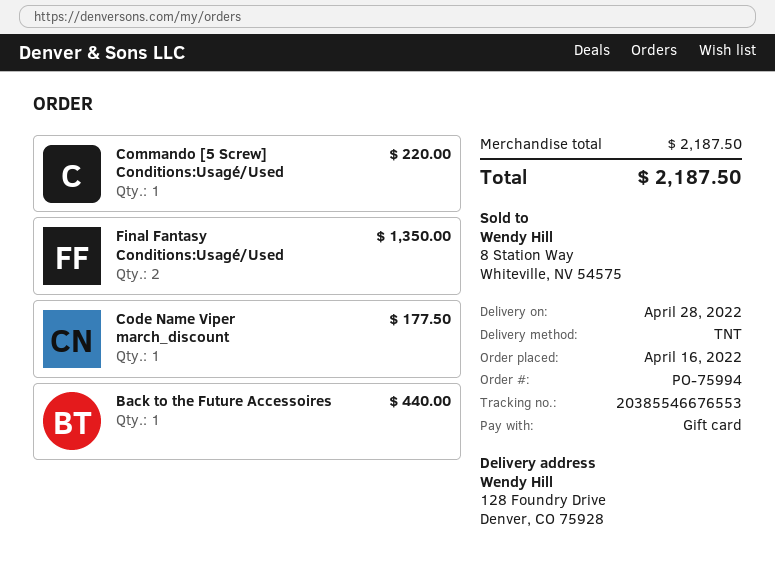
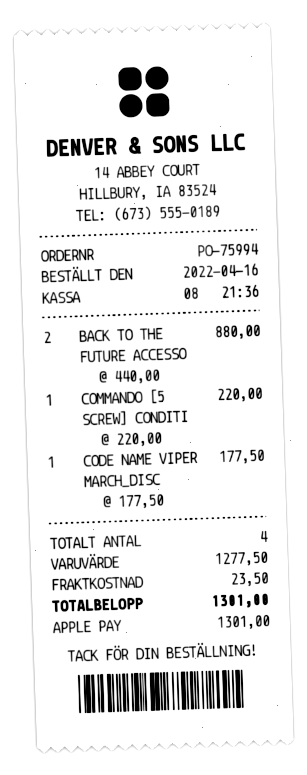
payment method: gift card -> Apple Pay
Final Fantasy Conditions:Usagé/Used: 2 for 1350.00 -> none
Back to the Future Accessoires: 1 for 440.00 -> 2 for 880.00
subtotal: 2187.50 -> 1277.50
shipping: none -> 23.50
total: 2187.50 -> 1301.00

